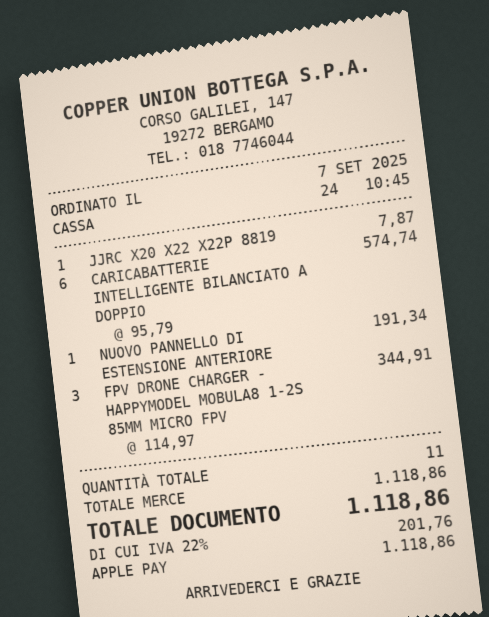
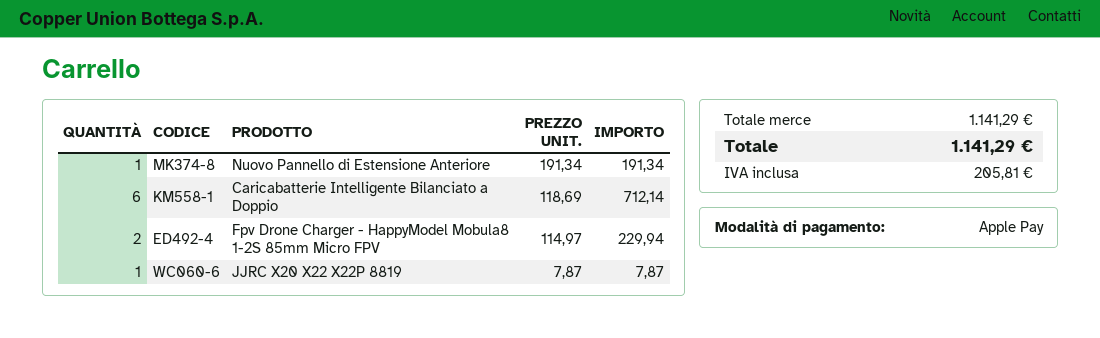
CARICABATTERIE INTELLIGENTE BILANCIATO A DOPPIO: 6 x 95.79 = 574.74 -> 6 x 118.69 = 712.14
FPV DRONE CHARGER - HAPPYMODEL MOBULA8 1-2S 85MM MICRO FPV: 3 x 114.97 = 344.91 -> 2 x 114.97 = 229.94
subtotal: 1118.86 -> 1141.29
tax: 201.76 -> 205.81
total: 1118.86 -> 1141.29

